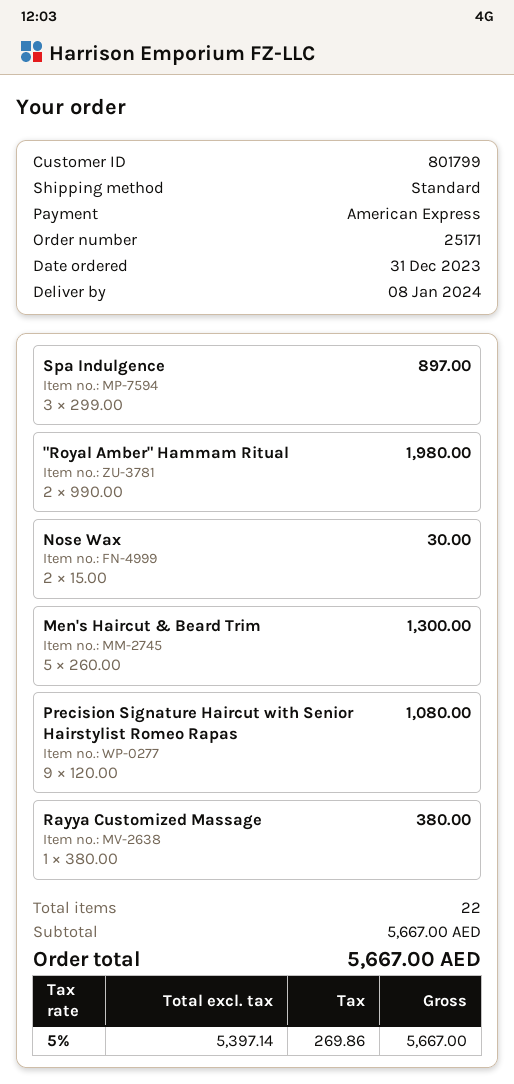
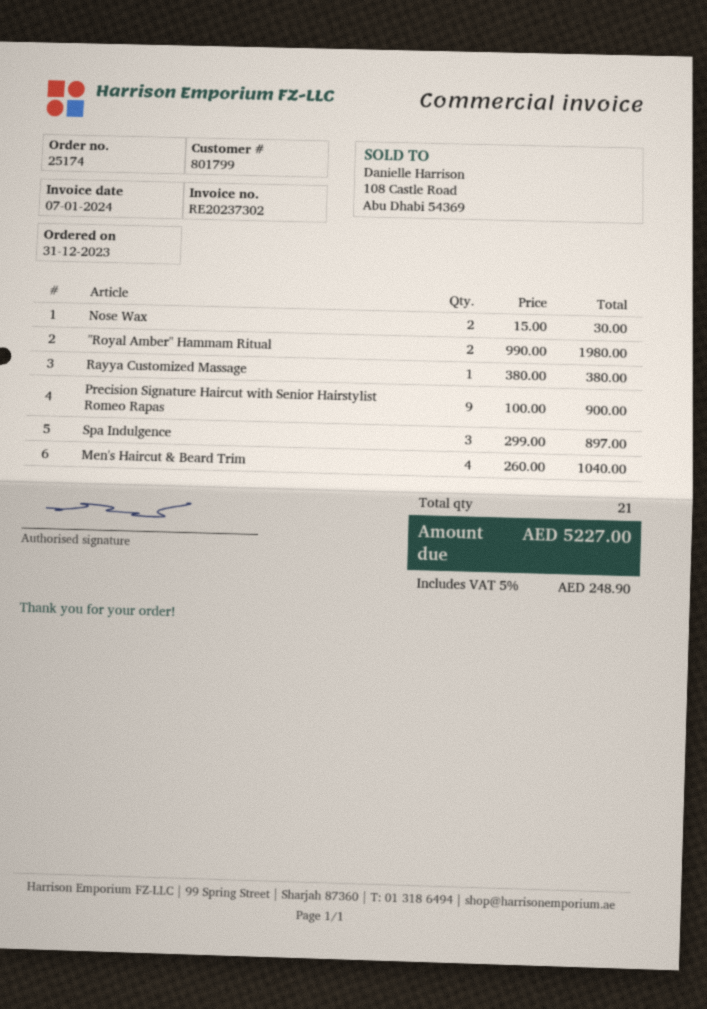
order number: 25171 -> 25174
Men's Haircut & Beard Trim: 5 x 260.00 = 1300.00 -> 4 x 260.00 = 1040.00
Precision Signature Haircut with Senior Hairstylist Romeo Rapas: 9 x 120.00 = 1080.00 -> 9 x 100.00 = 900.00
total quantity: 22 -> 21
tax: 5% = 269.86 -> 5% = 248.90
total: 5667.00 -> 5227.00

